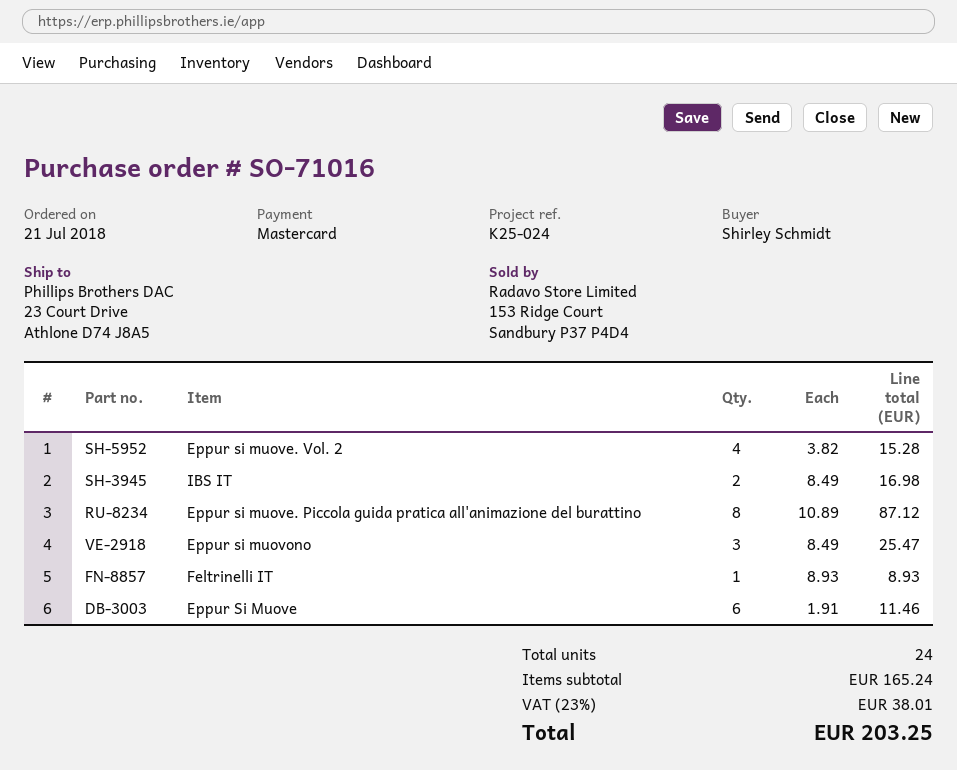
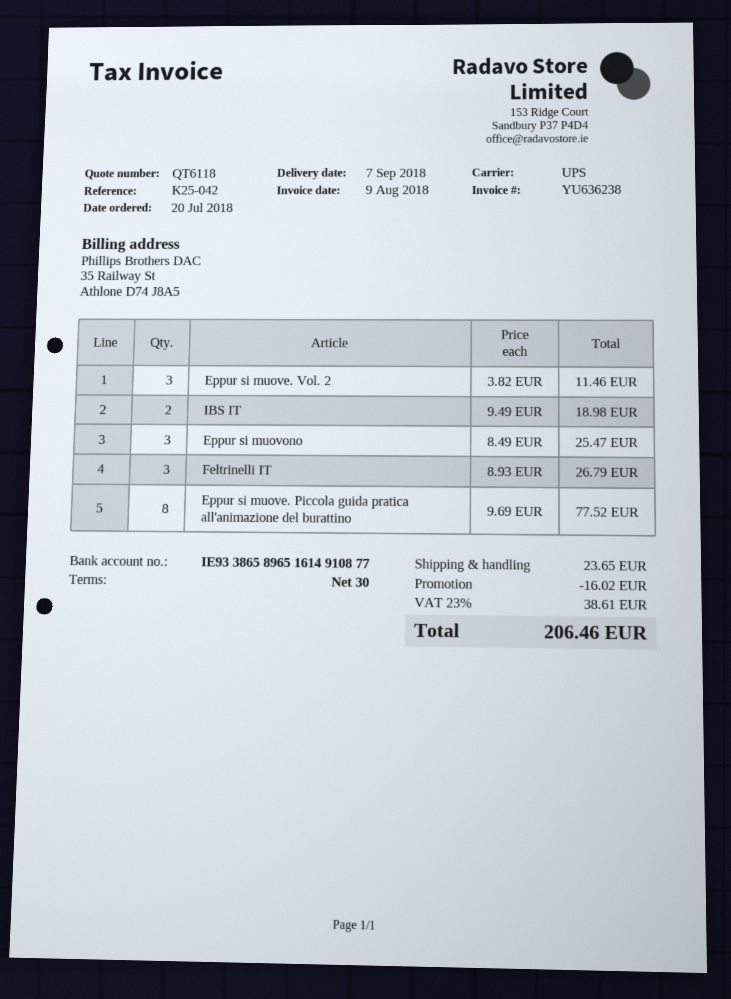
order date: 2018-07-21 -> 2018-07-20
reference: K25-024 -> K25-042
Eppur si muove. Vol. 2: 4 x 3.82 = 15.28 -> 3 x 3.82 = 11.46
IBS IT: 2 x 8.49 = 16.98 -> 2 x 9.49 = 18.98
Eppur si muove. Piccola guida pratica all'animazione del burattino: 8 x 10.89 = 87.12 -> 8 x 9.69 = 77.52
Feltrinelli IT: 1 x 8.93 = 8.93 -> 3 x 8.93 = 26.79
Eppur Si Muove: 6 x 1.91 = 11.46 -> none
discount: none -> 16.02
shipping: none -> 23.65
tax: 23% = 38.01 -> 23% = 38.61
total: 203.25 -> 206.46

